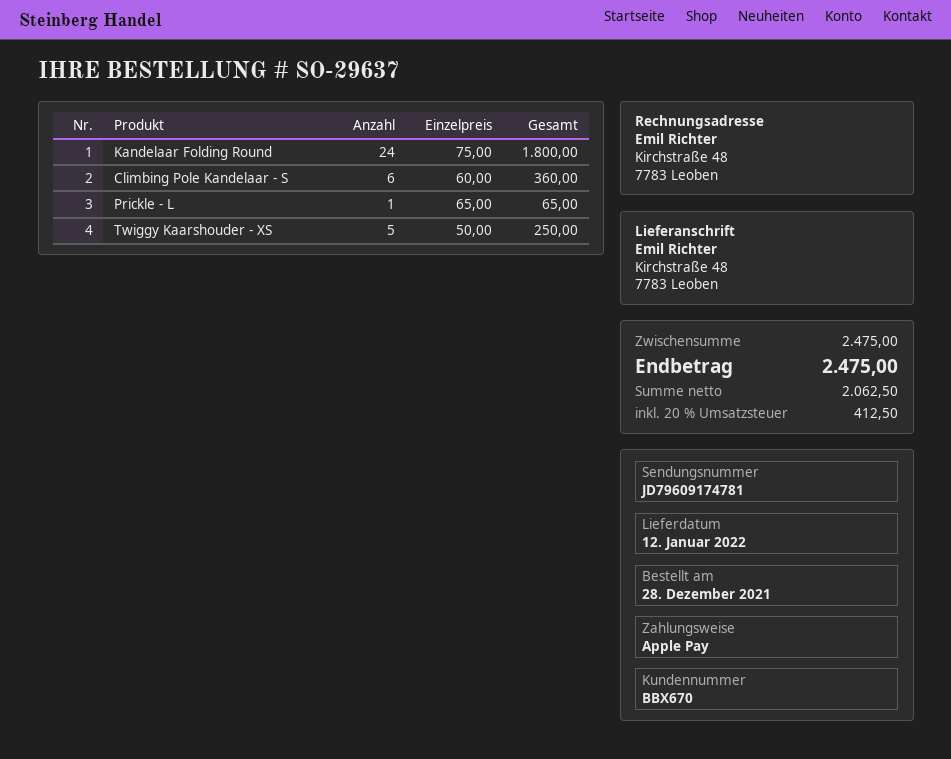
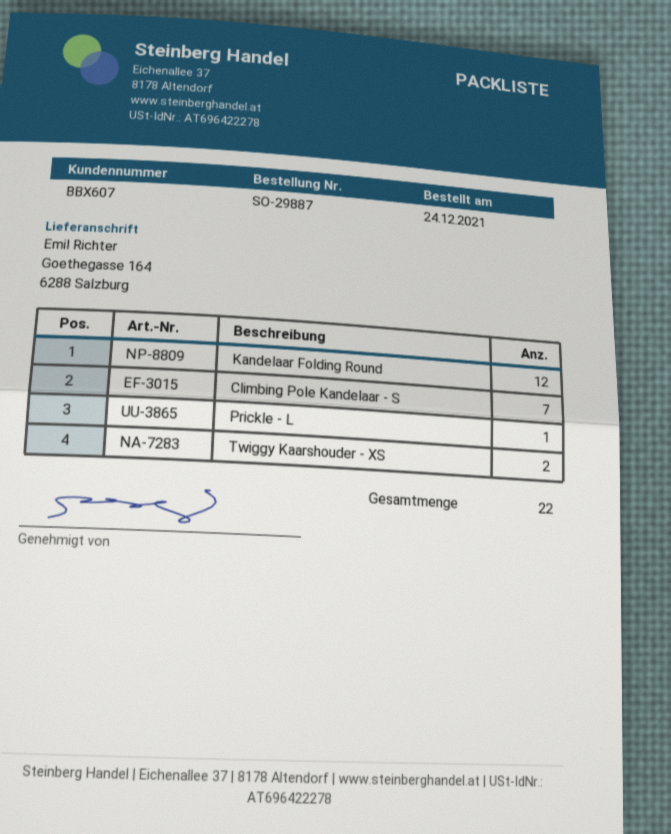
order number: SO-29637 -> SO-29887
order date: 2021-12-28 -> 2021-12-24
customer number: BBX670 -> BBX607
ship to: Kirchstraße 48, 7783 Leoben -> Goethegasse 164, 6288 Salzburg
Kandelaar Folding Round: 24 -> 12
Climbing Pole Kandelaar - S: 6 -> 7
Twiggy Kaarshouder - XS: 5 -> 2

